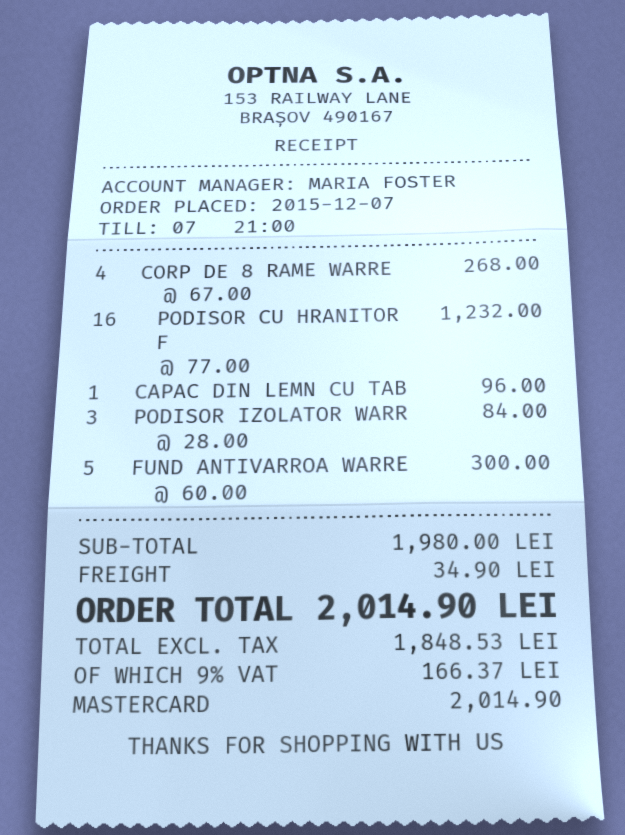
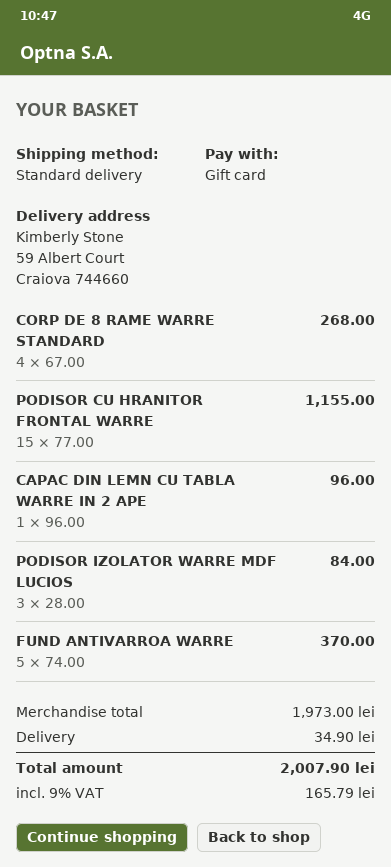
payment method: Mastercard -> gift card
PODISOR CU HRANITOR F: 16 x 77.00 = 1232.00 -> 15 x 77.00 = 1155.00
FUND ANTIVARROA WARRE: 5 x 60.00 = 300.00 -> 5 x 74.00 = 370.00
subtotal: 1980.00 -> 1973.00
tax: 9% = 166.37 -> 9% = 165.79
total: 2014.90 -> 2007.90

